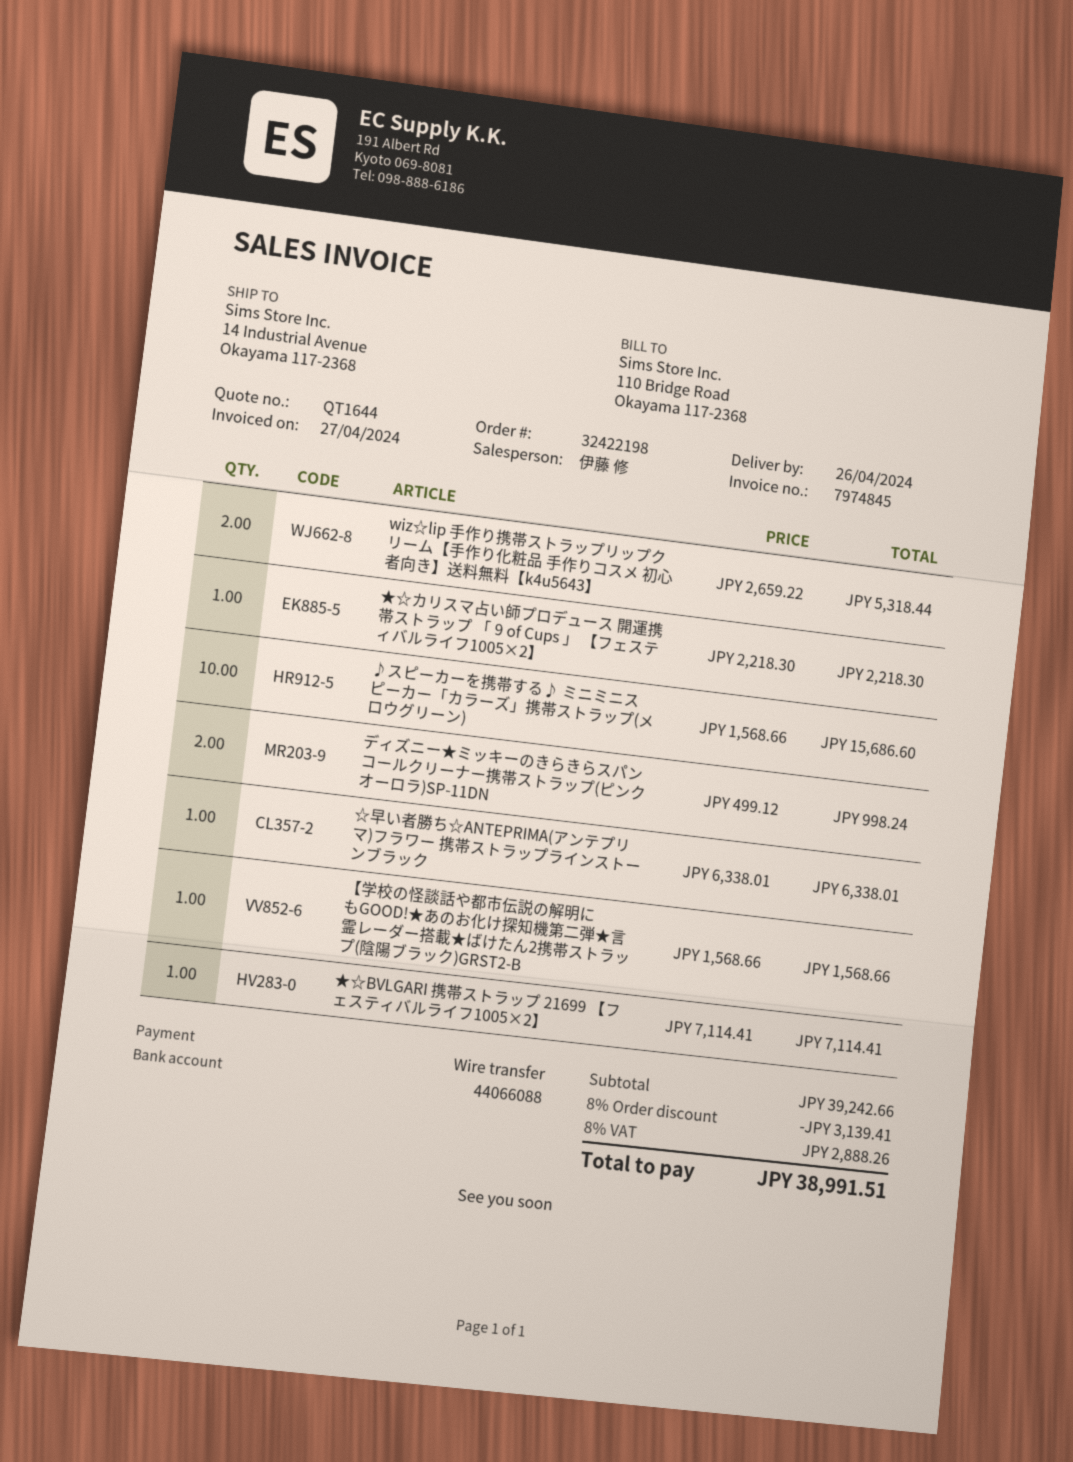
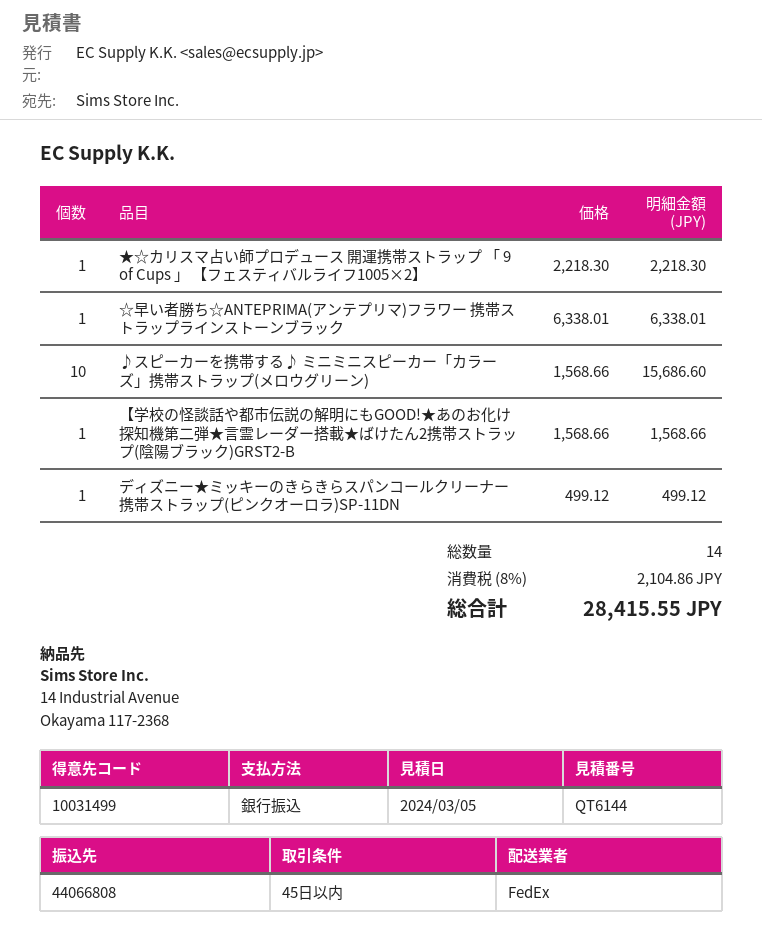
quote number: QT1644 -> QT6144
bank account: 44066088 -> 44066808
wiz☆lip 手作り携帯ストラップリップクリーム【手作り化粧品 手作りコスメ 初心者向き】送料無料【k4u5643】: 2 x 2659.22 = 5318.44 -> none
ディズニー★ミッキーのきらきらスパンコールクリーナー携帯ストラップ(ピンクオーロラ)SP-11DN: 2 x 499.12 = 998.24 -> 1 x 499.12 = 499.12
★☆BVLGARI 携帯ストラップ 21699 【フェスティバルライフ1005×2】: 1 x 7114.41 = 7114.41 -> none
discount: 8% = 3139.41 -> none
tax: 8% = 2888.26 -> 8% = 2104.86
total: 38991.51 -> 28415.55

